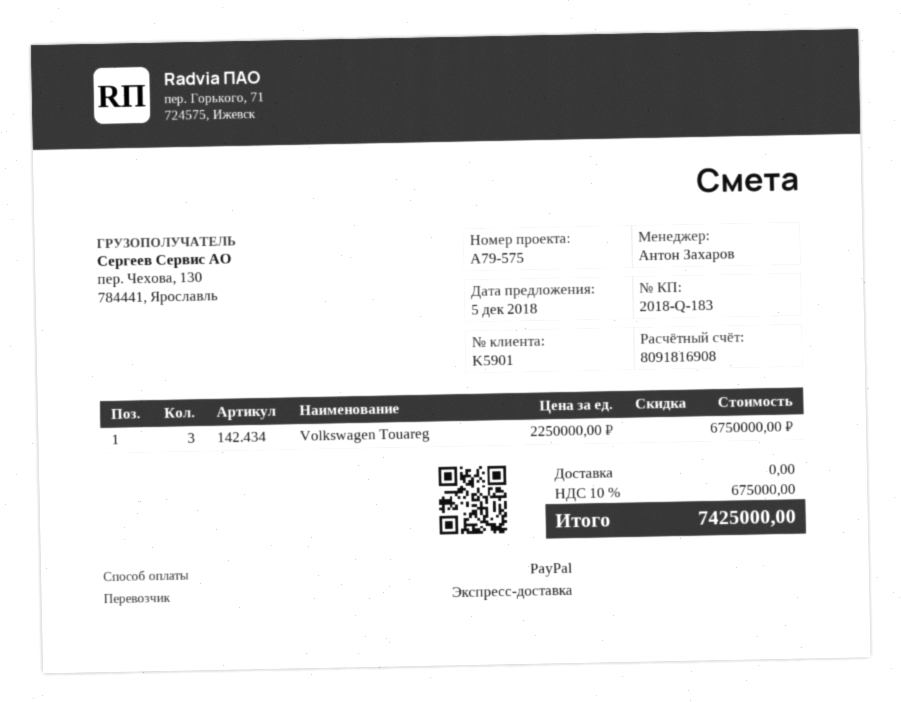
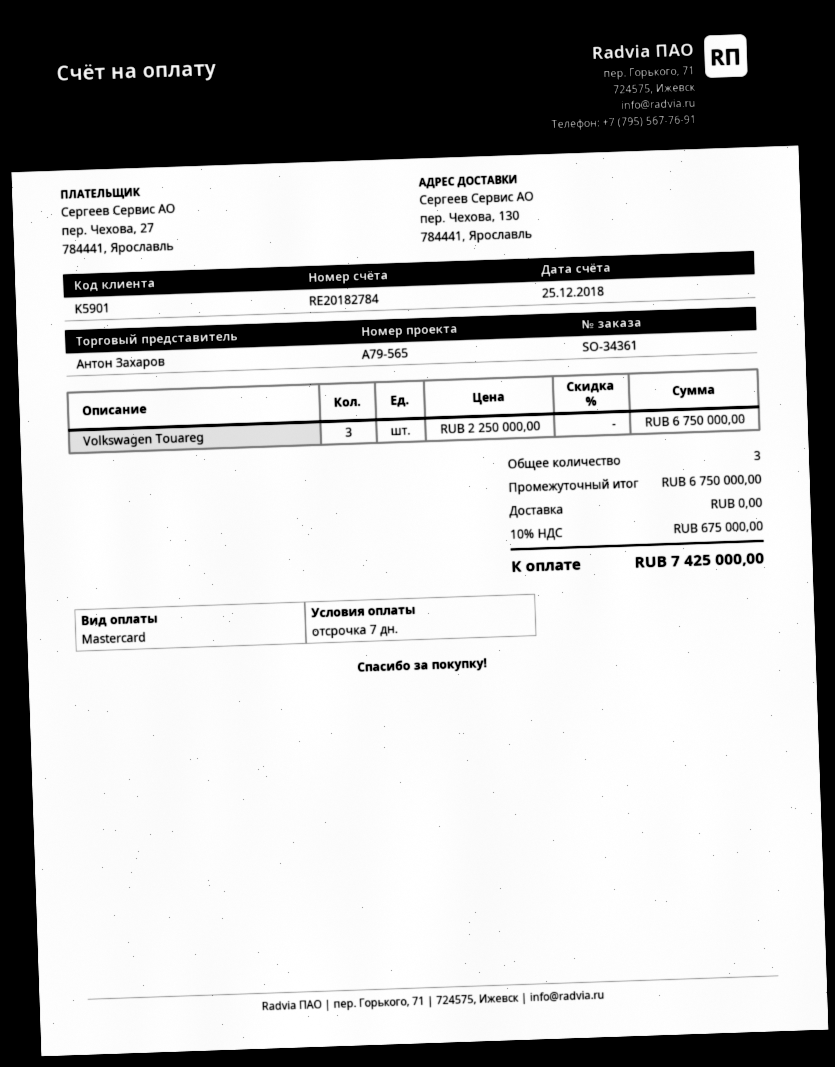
reference: A79-575 -> A79-565
payment method: PayPal -> Mastercard

